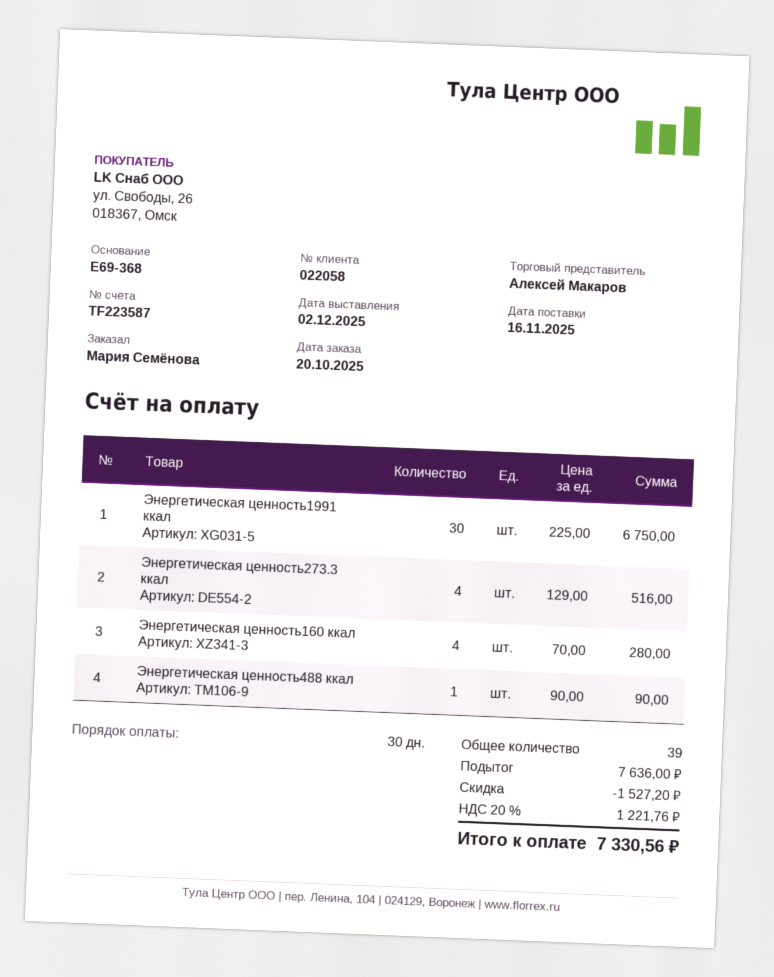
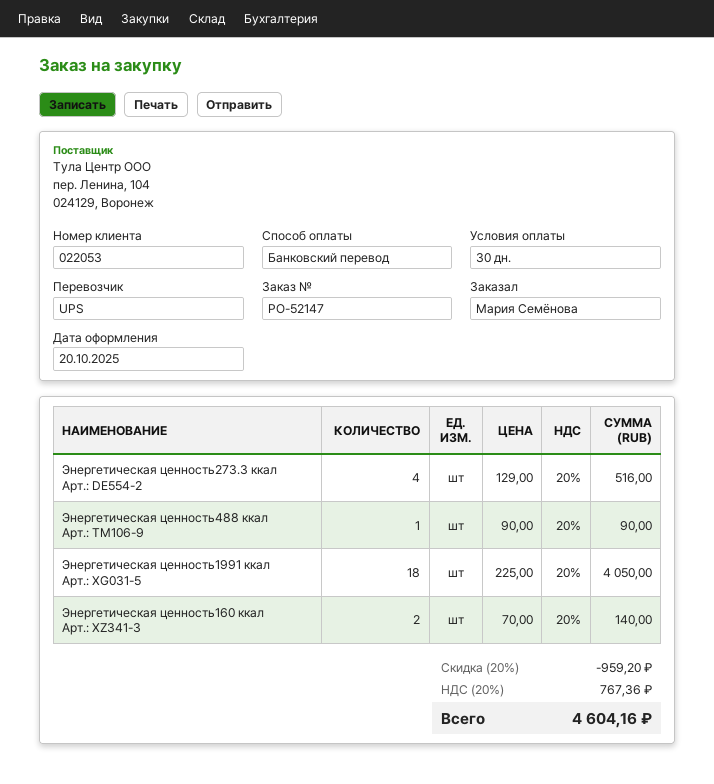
customer number: 022058 -> 022053
Энергетическая ценность1991 ккал: 30 x 225.00 = 6750.00 -> 18 x 225.00 = 4050.00
Энергетическая ценность160 ккал: 4 x 70.00 = 280.00 -> 2 x 70.00 = 140.00
discount: 1527.20 -> 959.20
tax: 20% = 1221.76 -> 20% = 767.36
total: 7330.56 -> 4604.16

